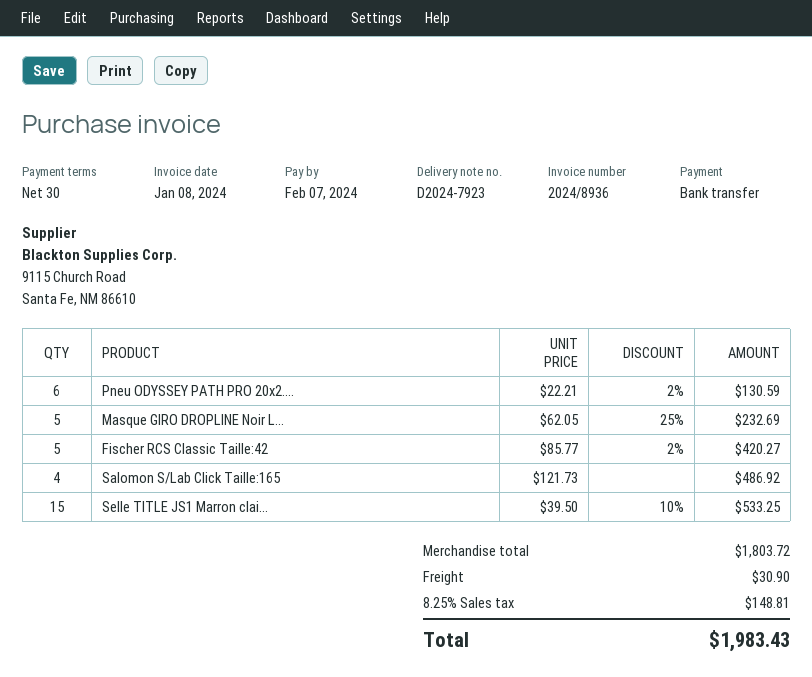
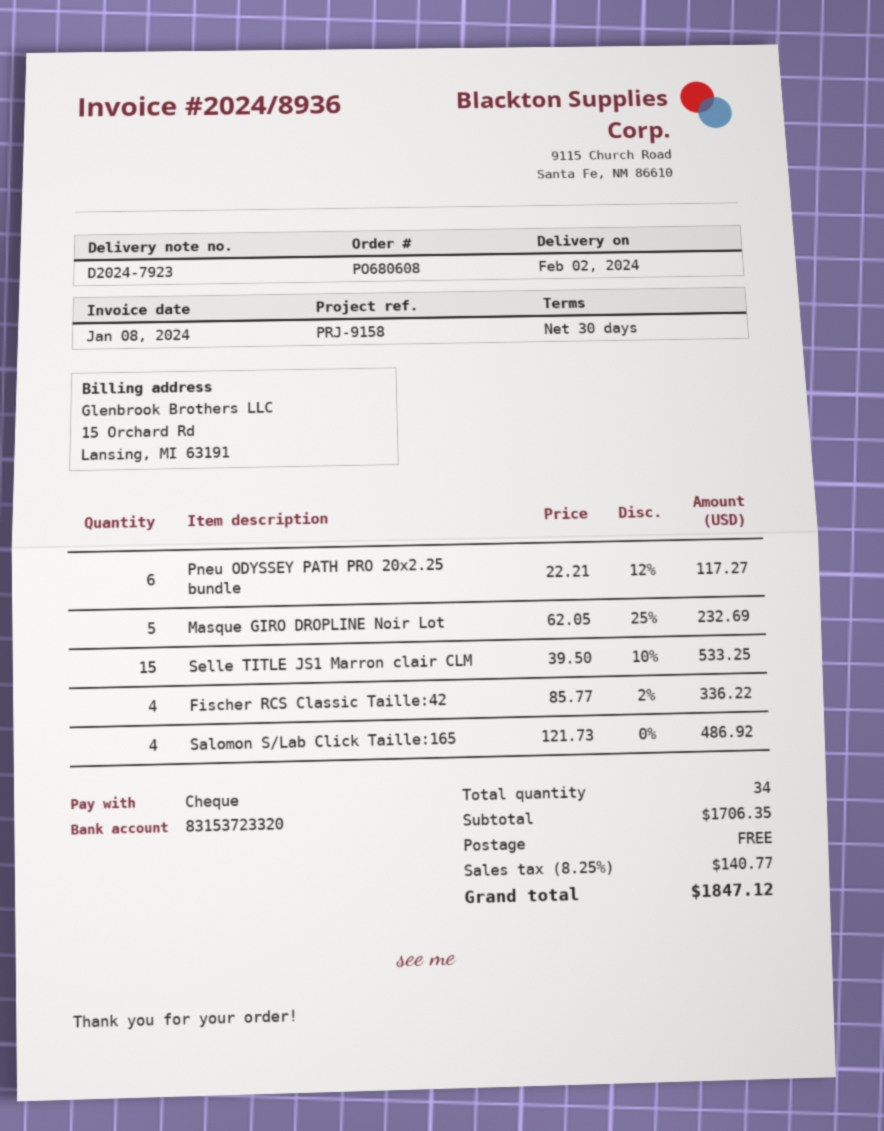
payment method: bank transfer -> cheque
Pneu ODYSSEY PATH PRO 20x2....: 6 x 22.21 - 2% = 130.59 -> 6 x 22.21 - 12% = 117.27
Fischer RCS Classic Taille:42: 5 x 85.77 - 2% = 420.27 -> 4 x 85.77 - 2% = 336.22
subtotal: 1803.72 -> 1706.35
shipping: 30.90 -> 0.00
tax: 8.25% = 148.81 -> 8.25% = 140.77
total: 1983.43 -> 1847.12

